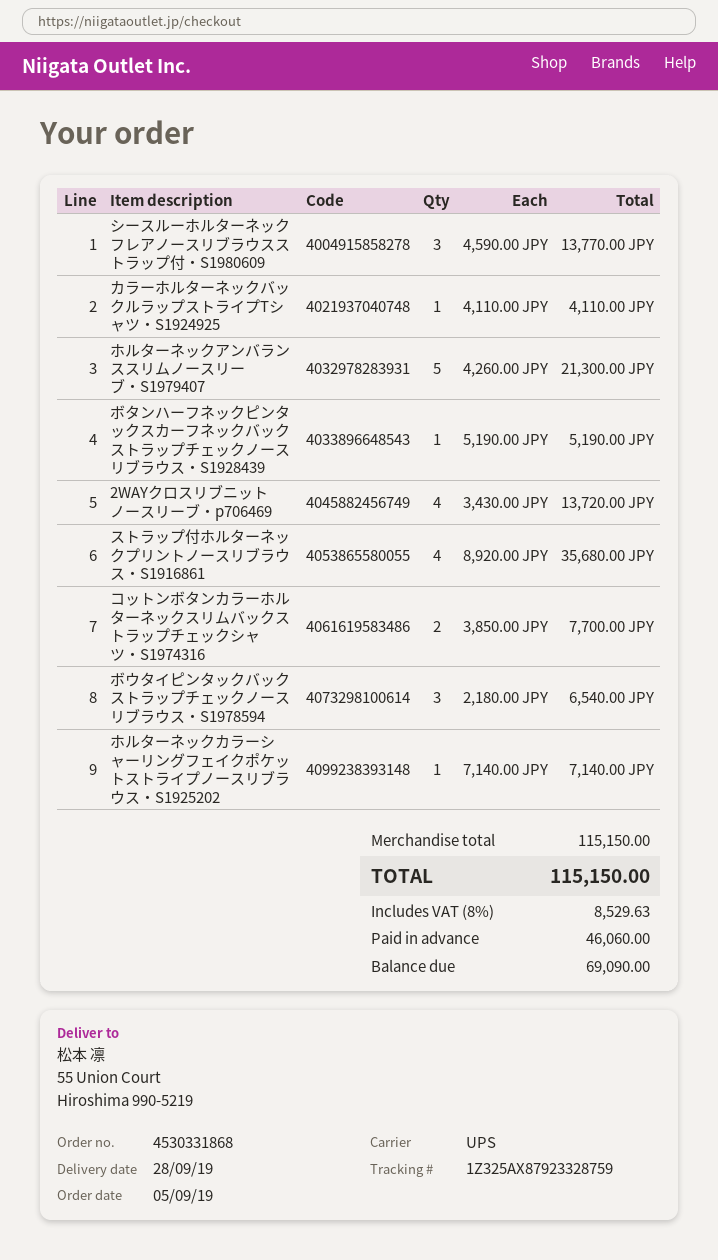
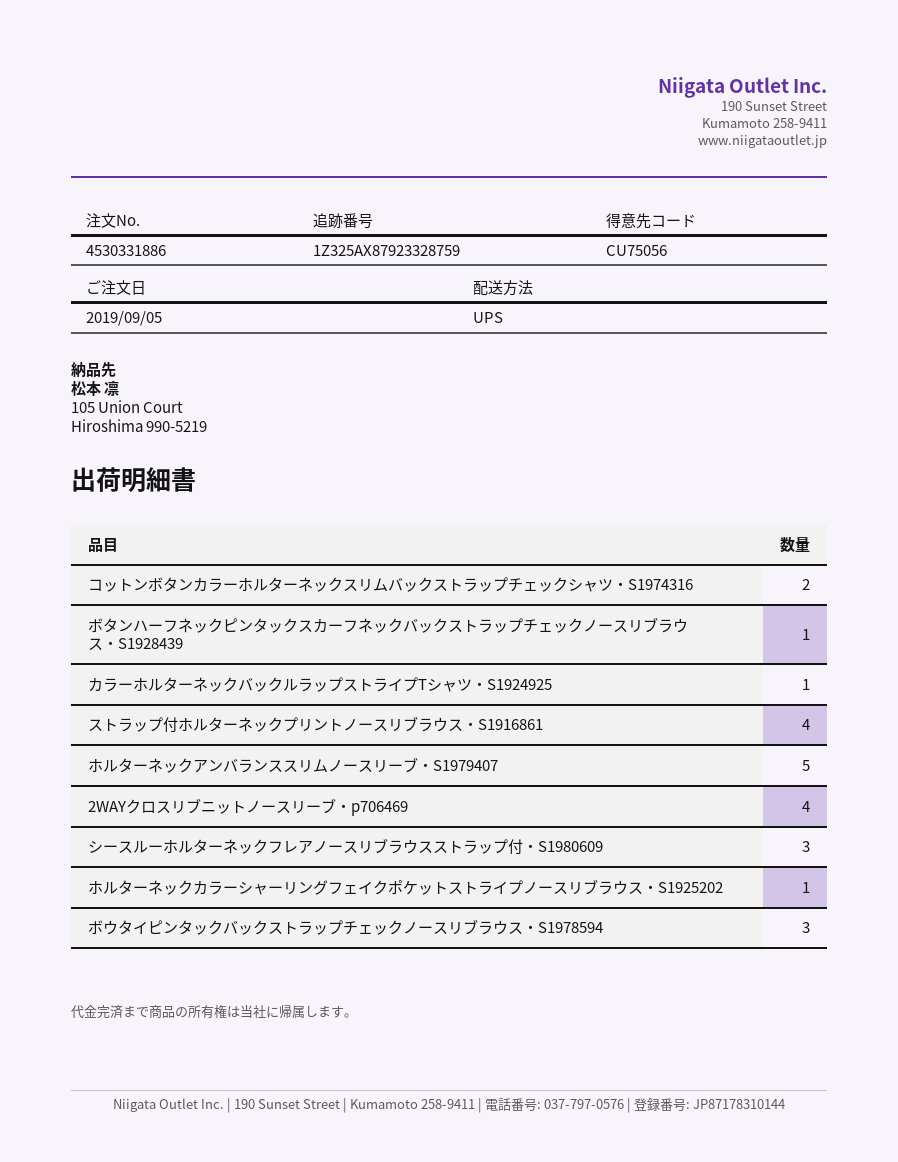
order number: 4530331868 -> 4530331886
ship to: 55 Union Court, Hiroshima 990-5219 -> 105 Union Court, Hiroshima 990-5219

